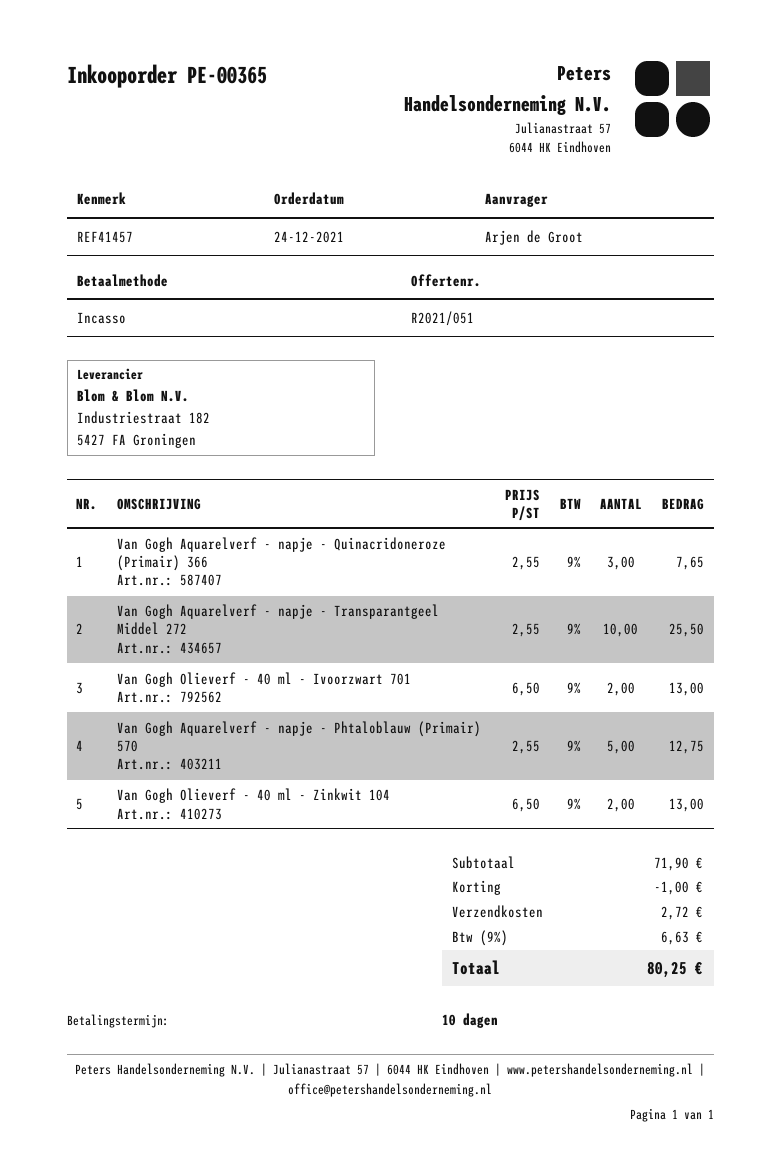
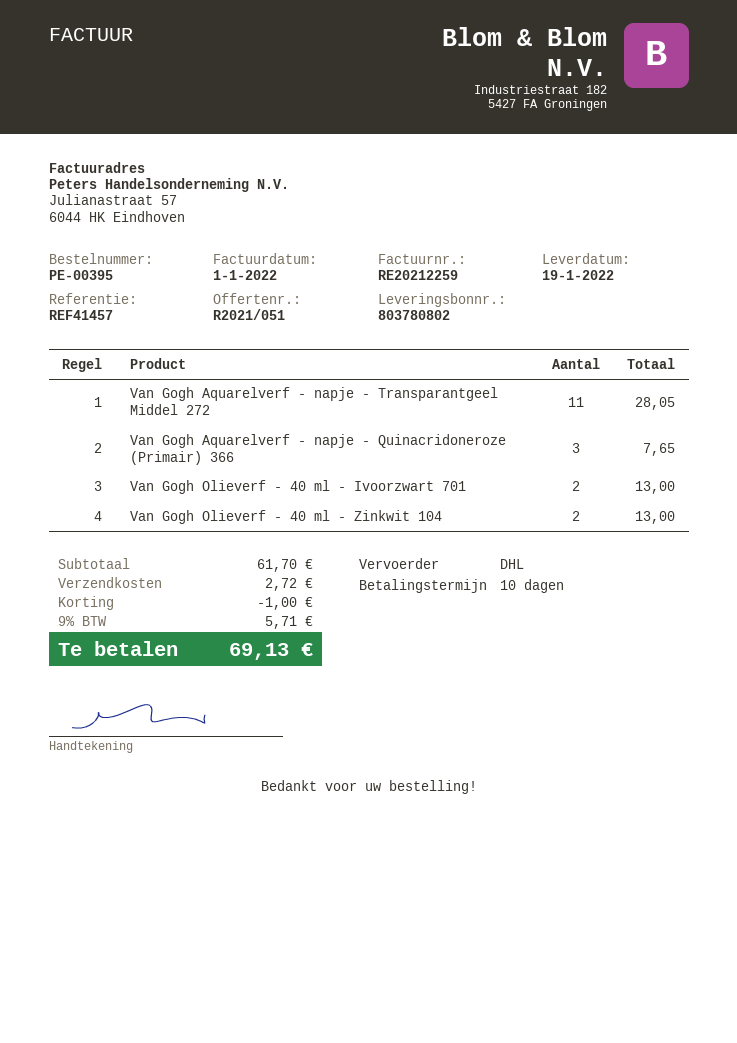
order number: PE-00365 -> PE-00395
Van Gogh Aquarelverf - napje - Transparantgeel Middel 272: 10 for 25.50 -> 11 for 28.05
Van Gogh Aquarelverf - napje - Phtaloblauw (Primair) 570: 5 for 12.75 -> none
subtotal: 71.90 -> 61.70
tax: 9% = 6.63 -> 9% = 5.71
total: 80.25 -> 69.13

